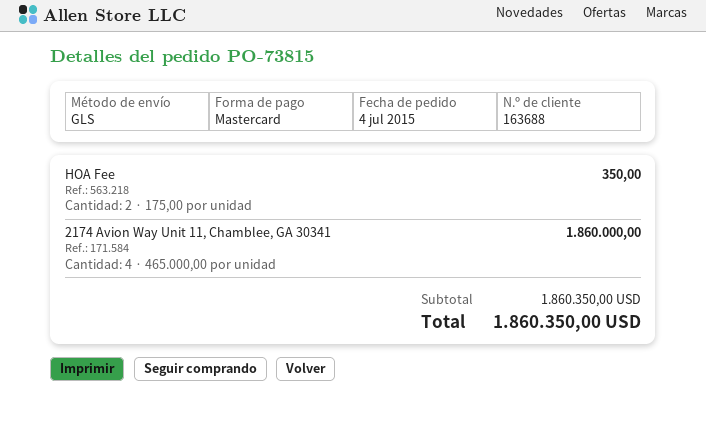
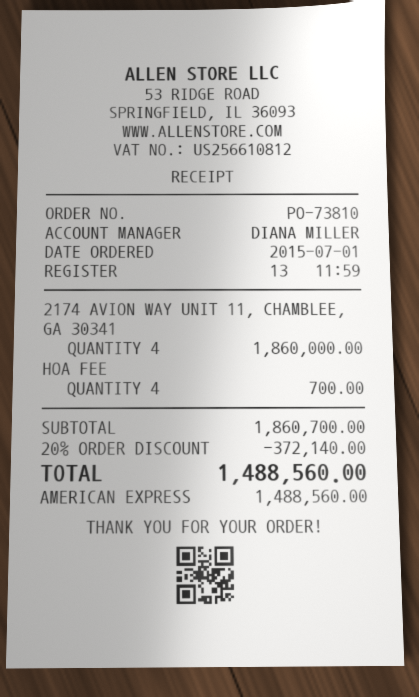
order number: PO-73815 -> PO-73810
order date: 2015-07-04 -> 2015-07-01
payment method: Mastercard -> American Express
HOA Fee: 2 for 350.00 -> 4 for 700.00
subtotal: 1860350.00 -> 1860700.00
discount: none -> 20% = 372140.00
total: 1860350.00 -> 1488560.00

